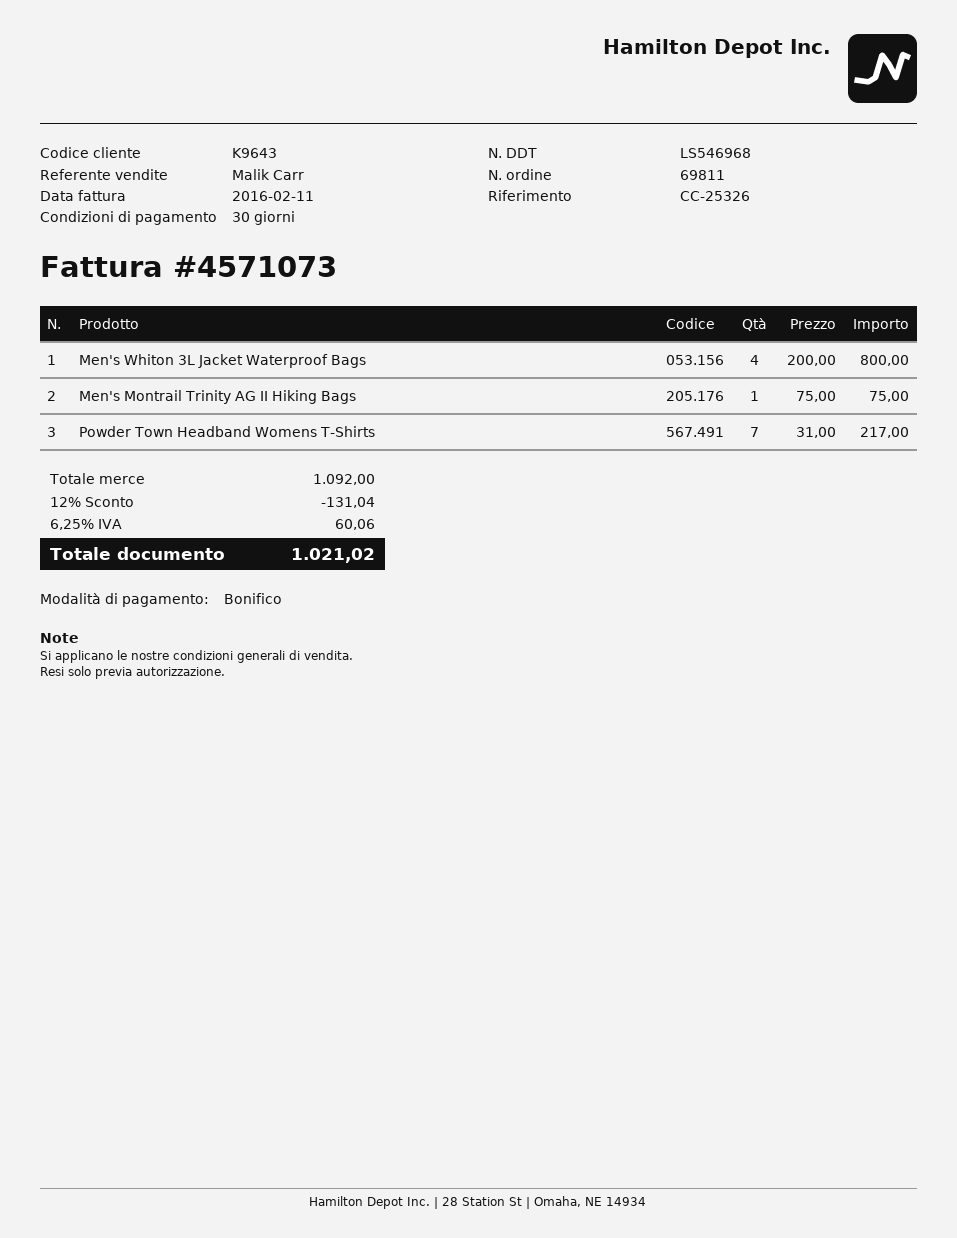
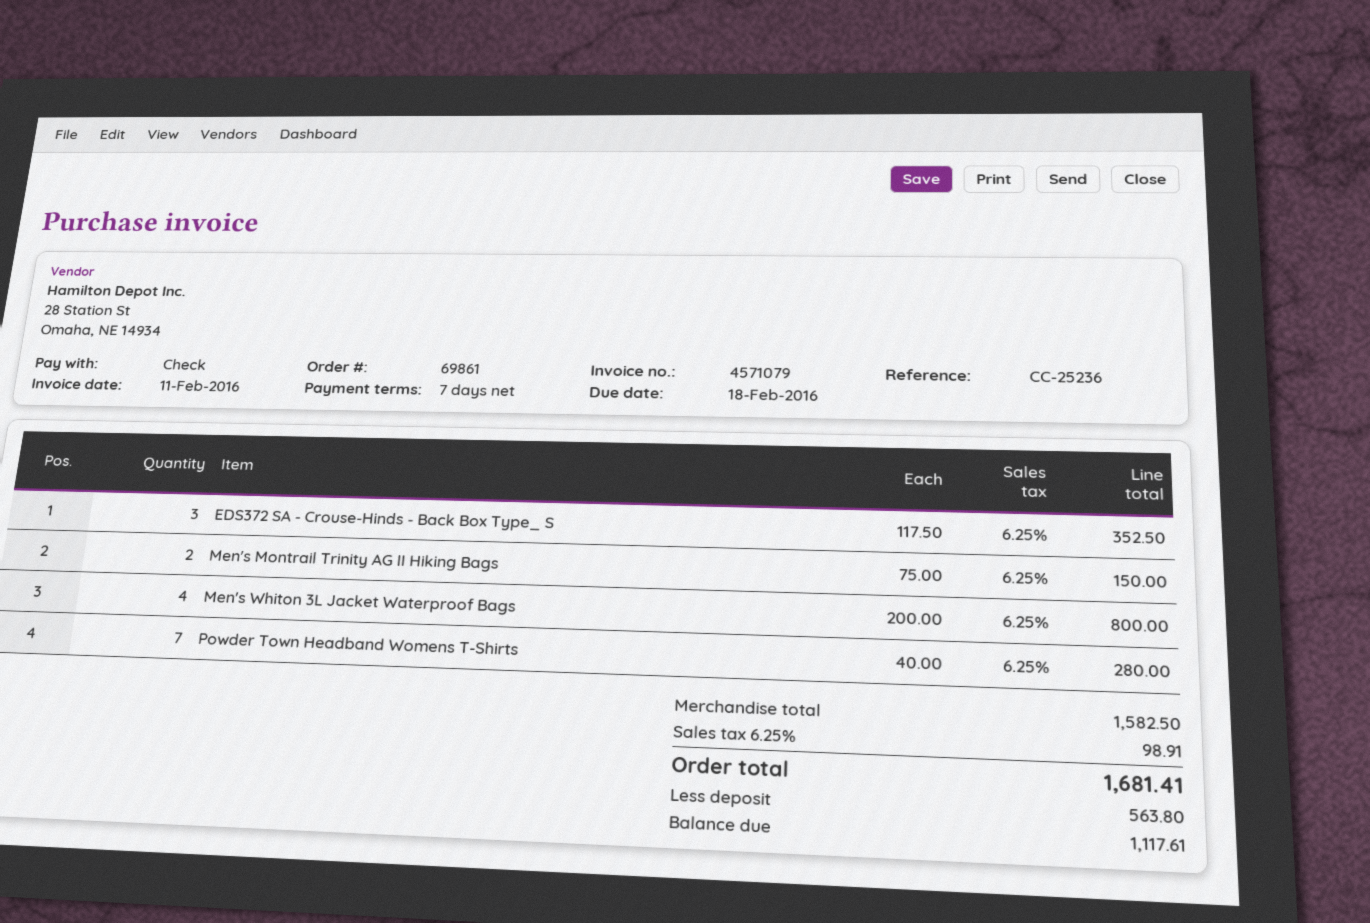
order number: 69811 -> 69861
invoice number: 4571073 -> 4571079
payment terms: 30 days -> 7 days
reference: CC-25326 -> CC-25236
payment method: bank transfer -> cheque
Men's Montrail Trinity AG II Hiking Bags: 1 x 75.00 = 75.00 -> 2 x 75.00 = 150.00
Powder Town Headband Womens T-Shirts: 7 x 31.00 = 217.00 -> 7 x 40.00 = 280.00
EDS372 SA - Crouse-Hinds - Back Box Type_ S: none -> 3 x 117.50 = 352.50
subtotal: 1092.00 -> 1582.50
discount: 12% = 131.04 -> none
tax: 6.25% = 60.06 -> 6.25% = 98.91
total: 1021.02 -> 1681.41

